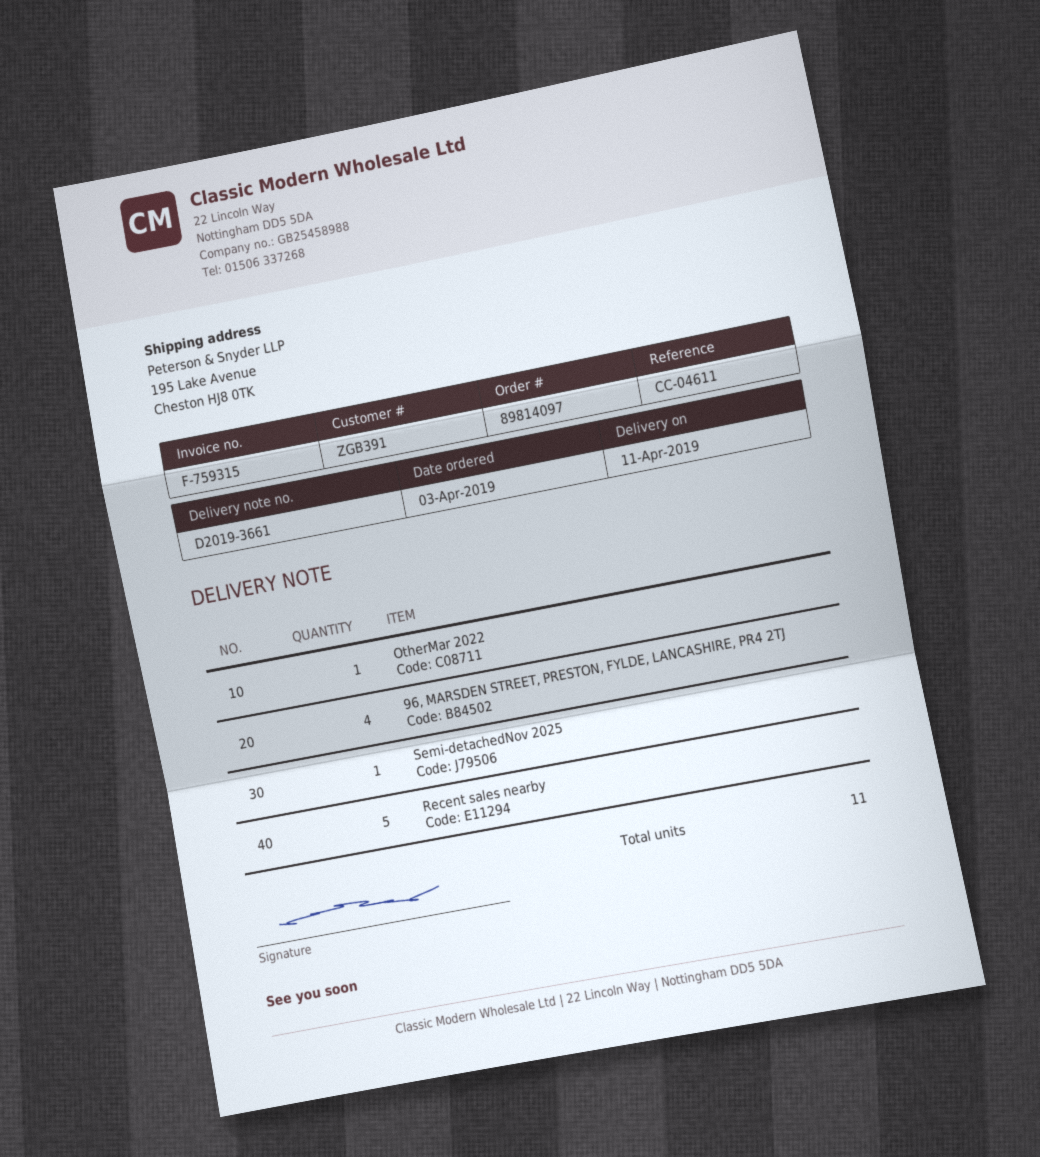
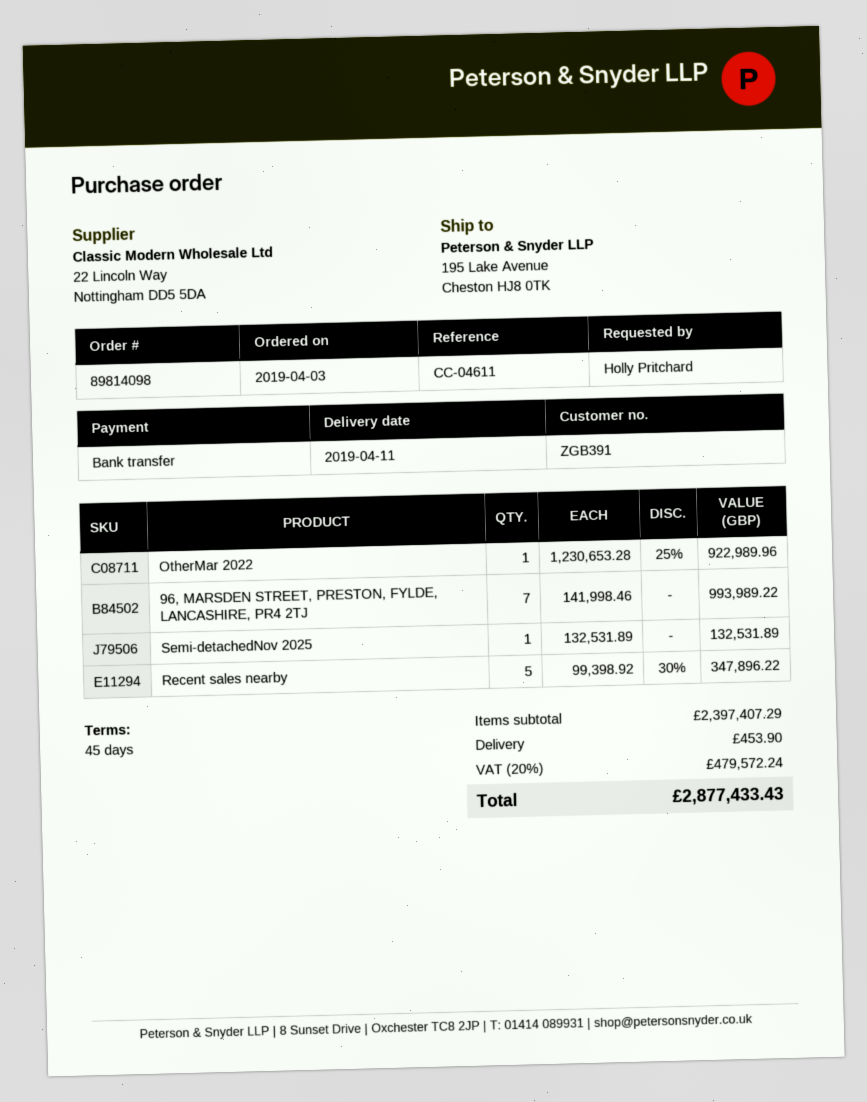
order number: 89814097 -> 89814098
96, MARSDEN STREET, PRESTON, FYLDE, LANCASHIRE, PR4 2TJ: 4 -> 7

